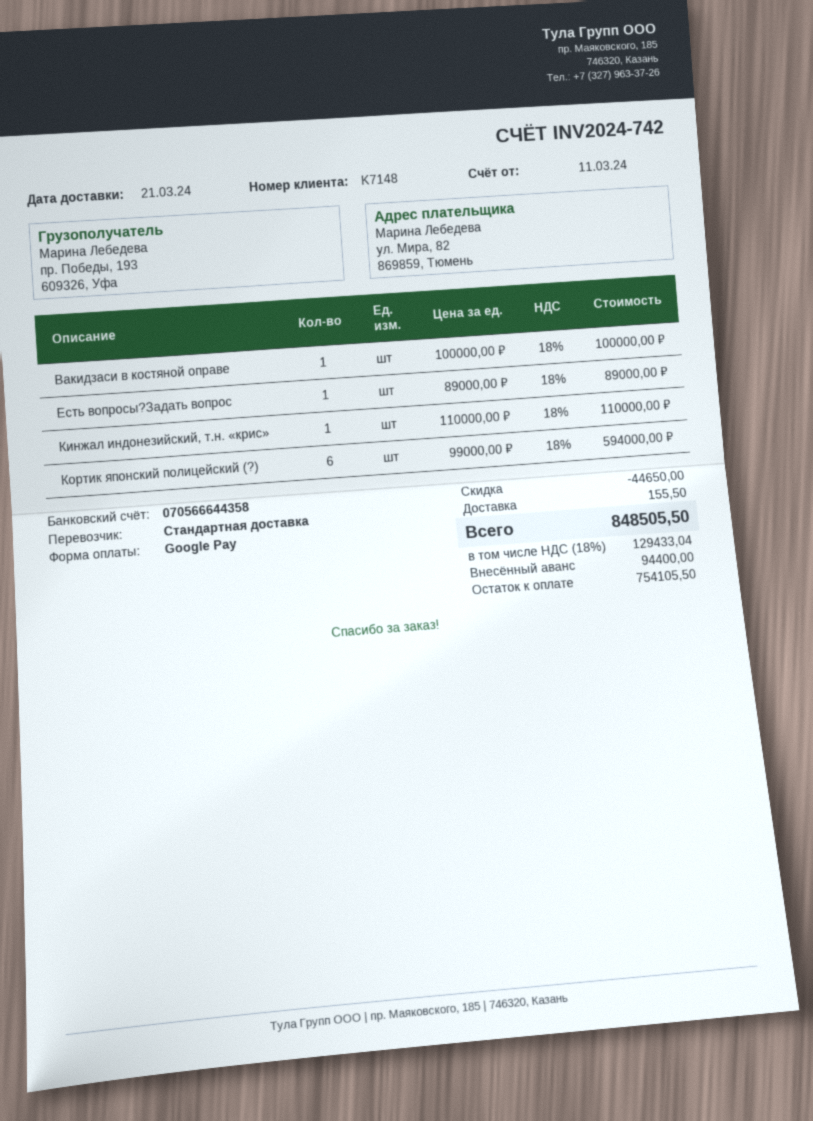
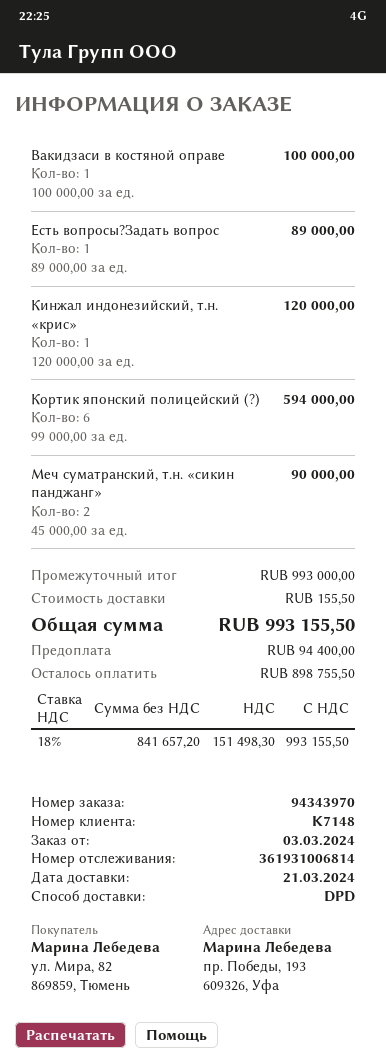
shipping method: standard -> DPD
Кинжал индонезийский, т.н. «крис»: 1 x 110000.00 = 110000.00 -> 1 x 120000.00 = 120000.00
Меч суматранский, т.н. «сикин панджанг»: none -> 2 x 45000.00 = 90000.00
discount: 44650.00 -> none
tax: 18% = 129433.04 -> 18% = 151498.30
total: 848505.50 -> 993155.50
balance: 754105.50 -> 898755.50

